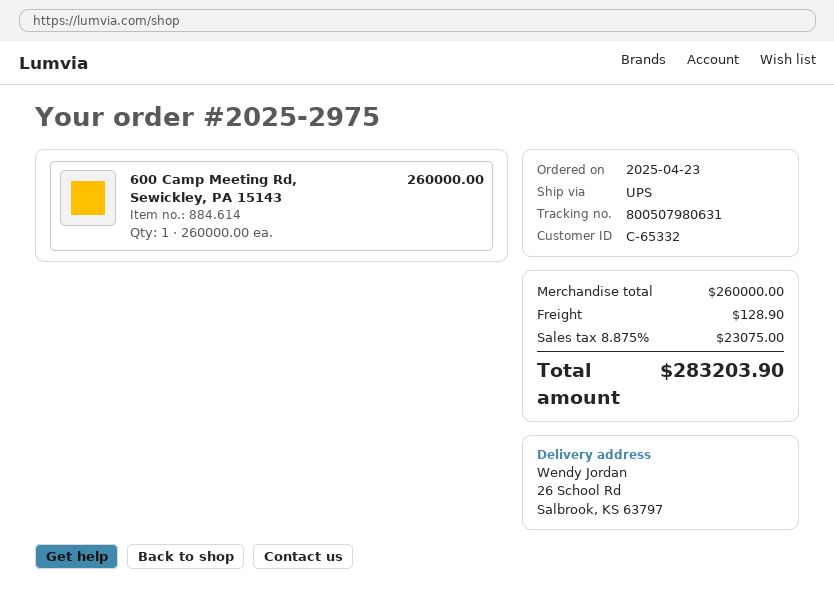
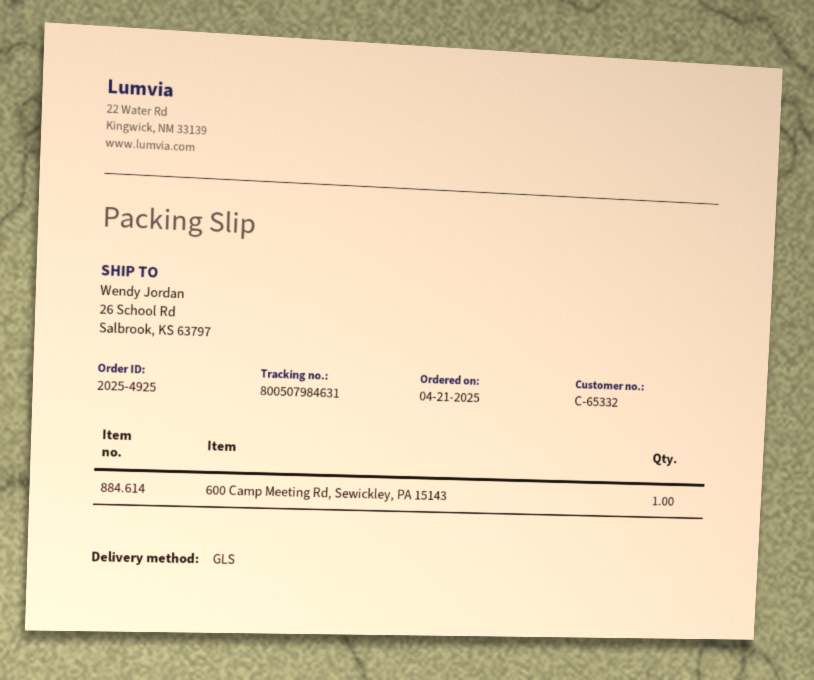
order number: 2025-2975 -> 2025-4925
order date: 2025-04-23 -> 2025-04-21
shipping method: UPS -> GLS
tracking number: 800507980631 -> 800507984631

